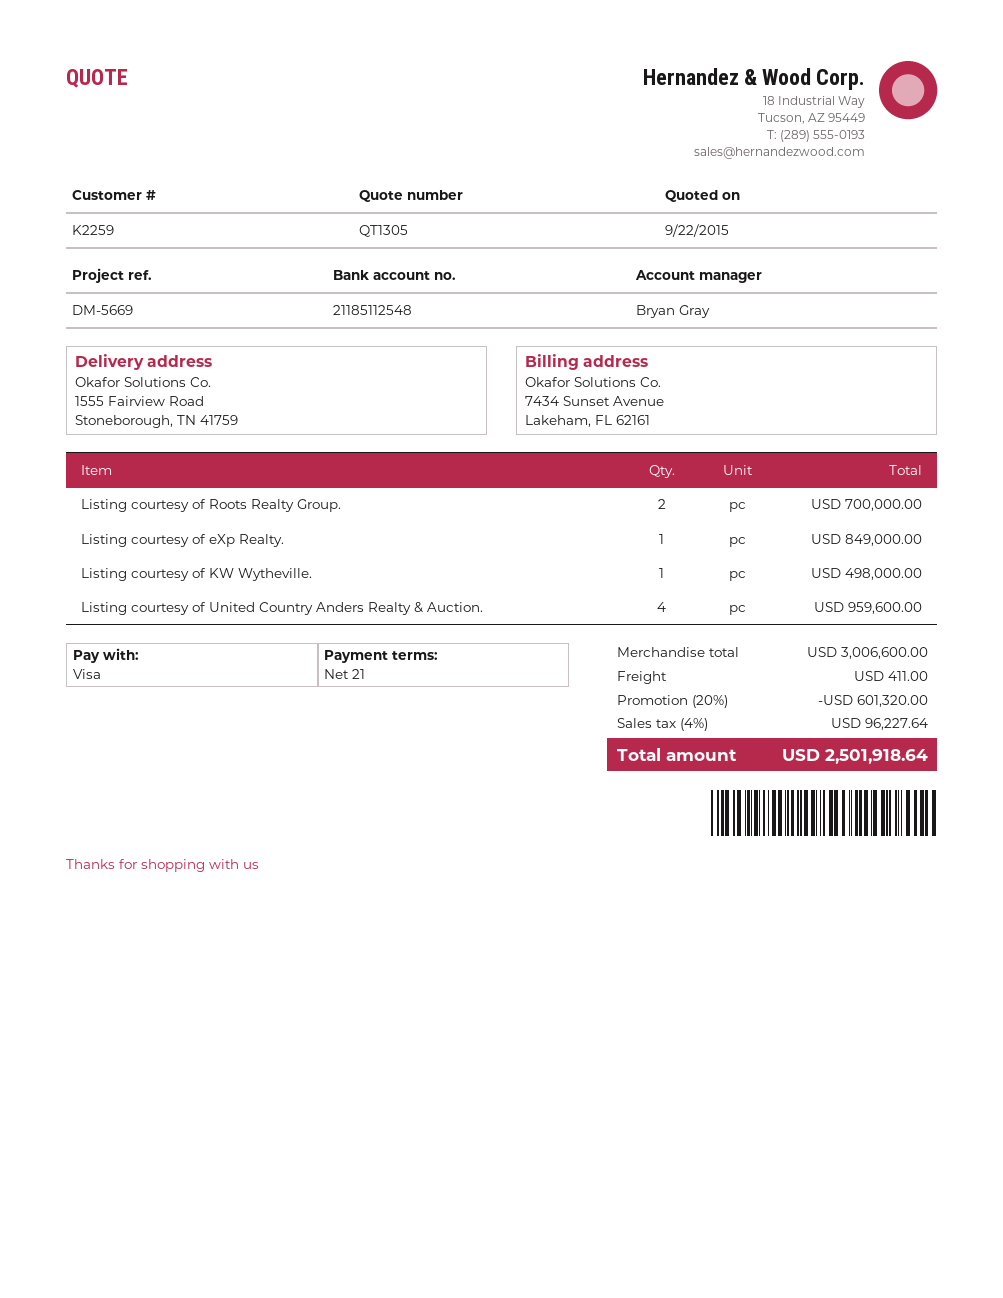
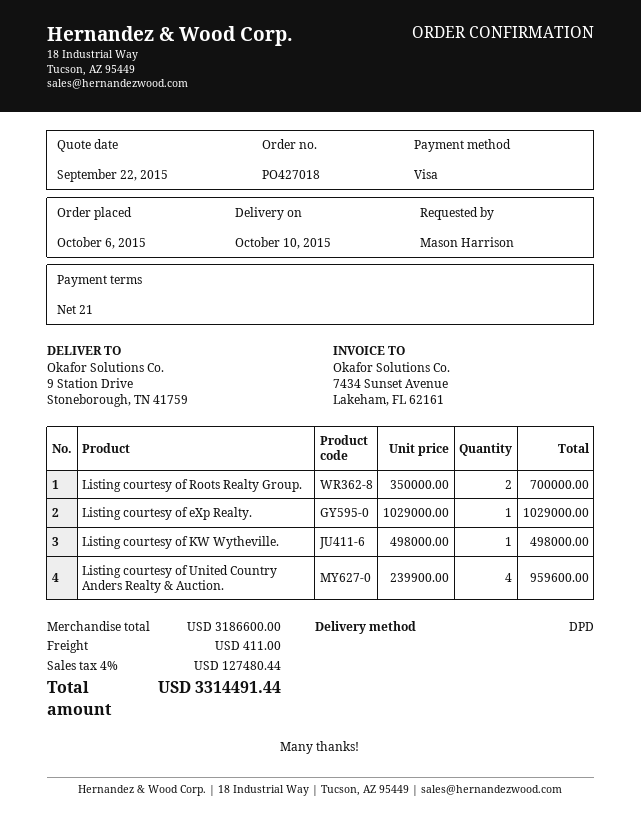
ship to: 1555 Fairview Road, Stoneborough, TN 41759 -> 9 Station Drive, Stoneborough, TN 41759
Listing courtesy of eXp Realty.: 1 for 849000.00 -> 1 for 1029000.00
subtotal: 3006600.00 -> 3186600.00
discount: 20% = 601320.00 -> none
tax: 4% = 96227.64 -> 4% = 127480.44
total: 2501918.64 -> 3314491.44

